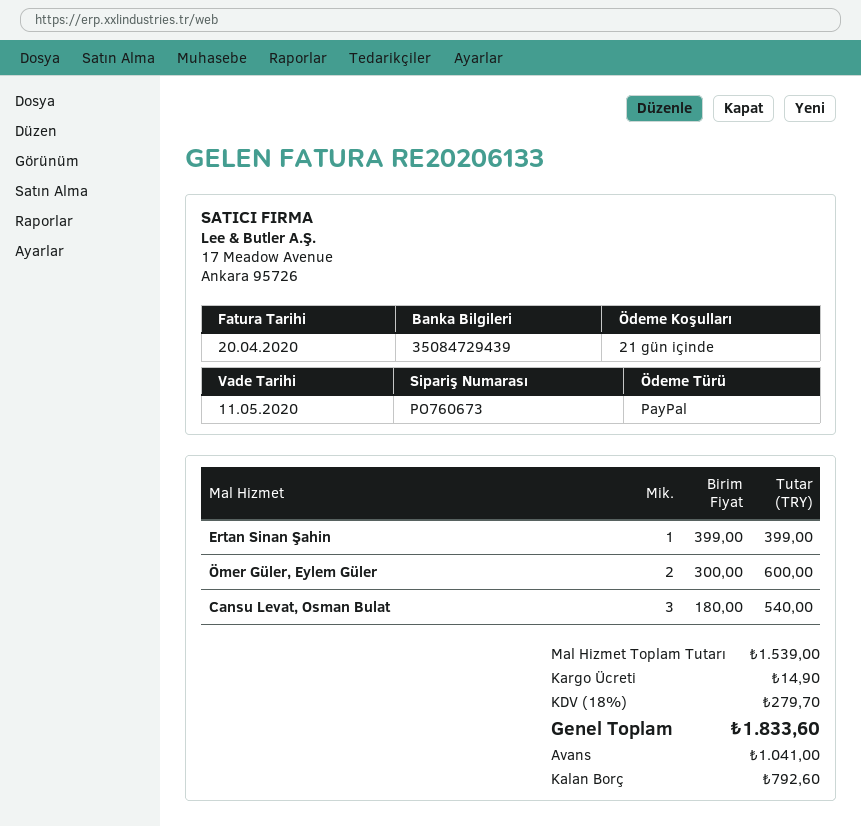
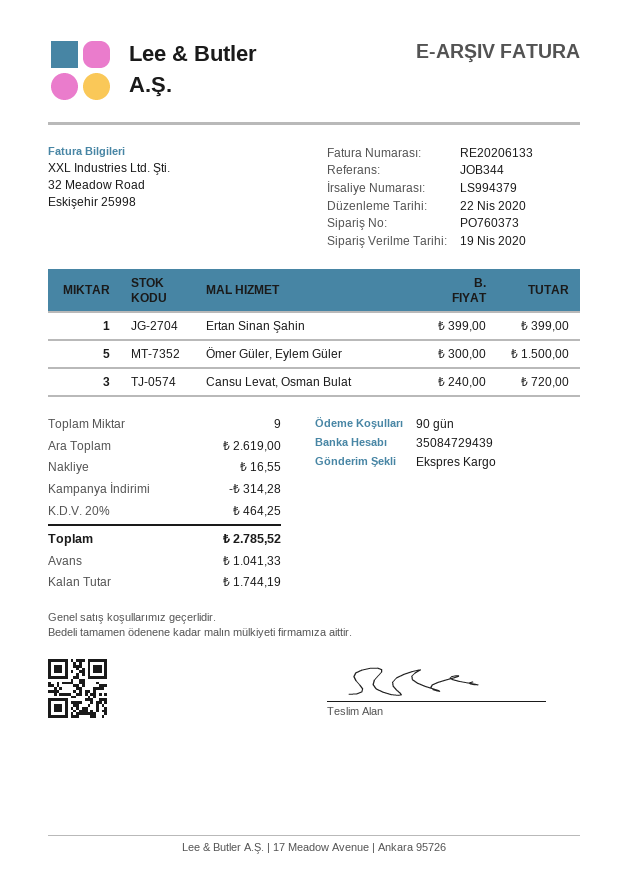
order number: PO760673 -> PO760373
invoice date: 2020-04-20 -> 2020-04-22
payment terms: 21 days -> 90 days
Ömer Güler, Eylem Güler: 2 x 300.00 = 600.00 -> 5 x 300.00 = 1500.00
Cansu Levat, Osman Bulat: 3 x 180.00 = 540.00 -> 3 x 240.00 = 720.00
subtotal: 1539.00 -> 2619.00
discount: none -> 314.28
shipping: 14.90 -> 16.55
tax: 18% = 279.70 -> 20% = 464.25
total: 1833.60 -> 2785.52
deposit: 1041.00 -> 1041.33
balance: 792.60 -> 1744.19

